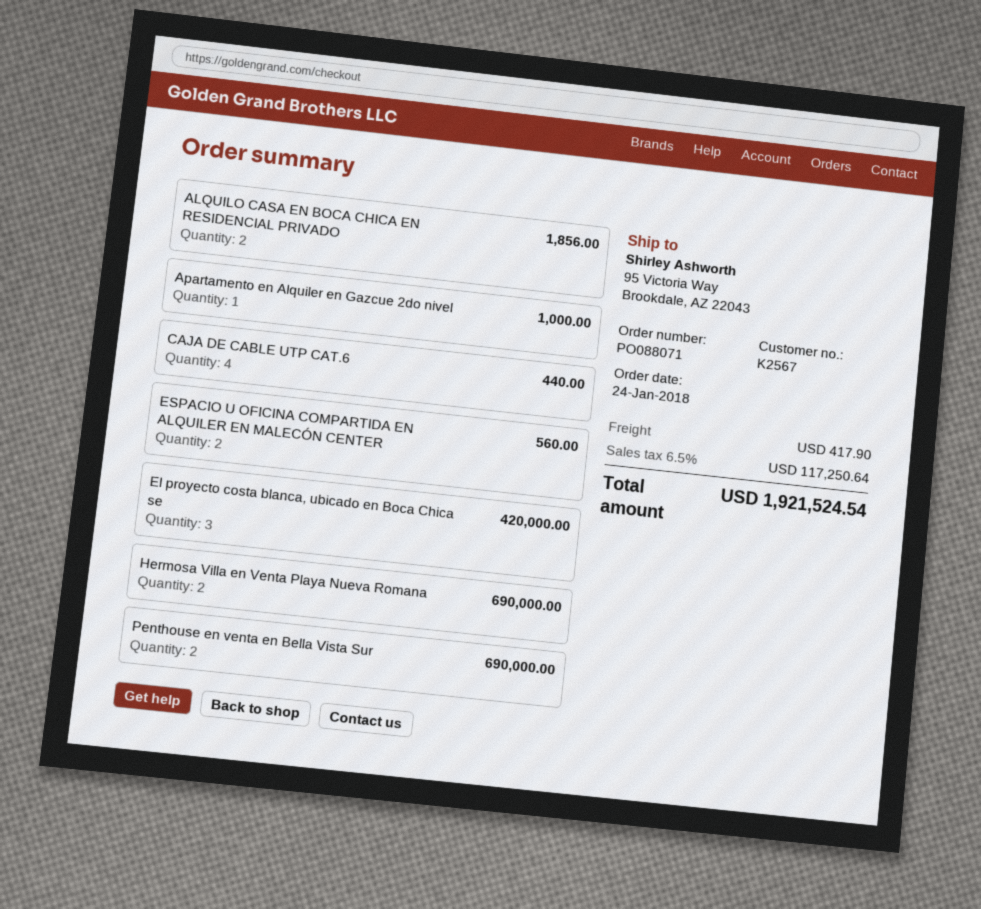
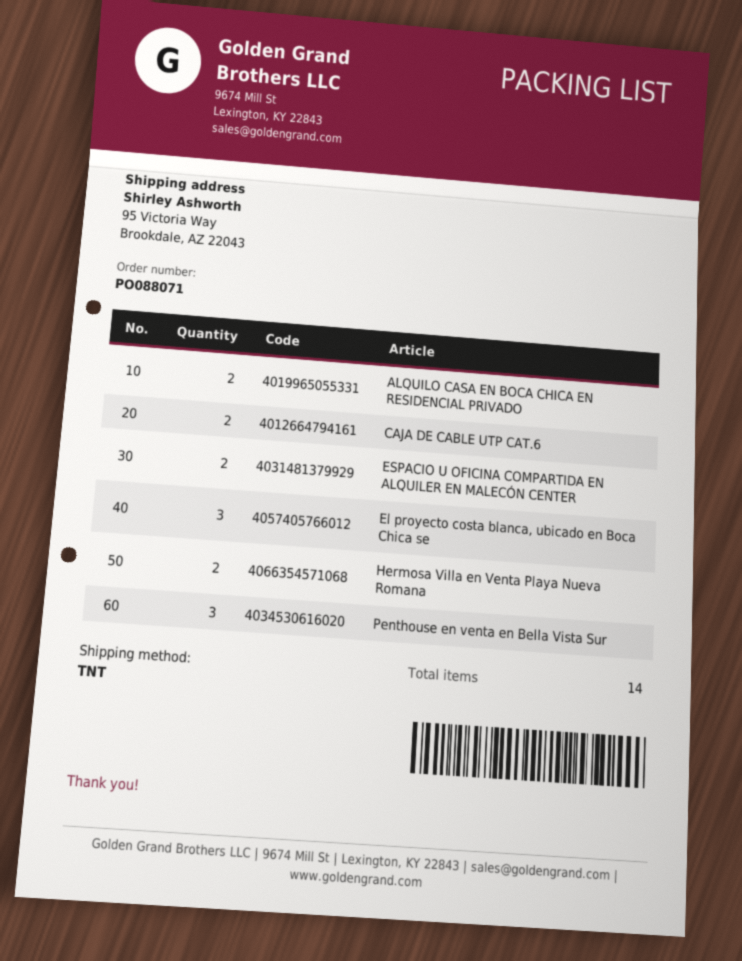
Apartamento en Alquiler en Gazcue 2do nivel: 1 -> none
CAJA DE CABLE UTP CAT.6: 4 -> 2
Penthouse en venta en Bella Vista Sur: 2 -> 3

